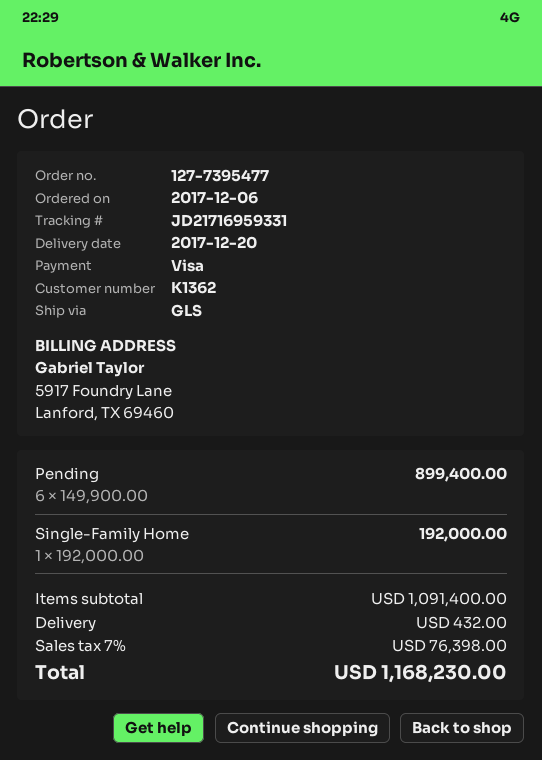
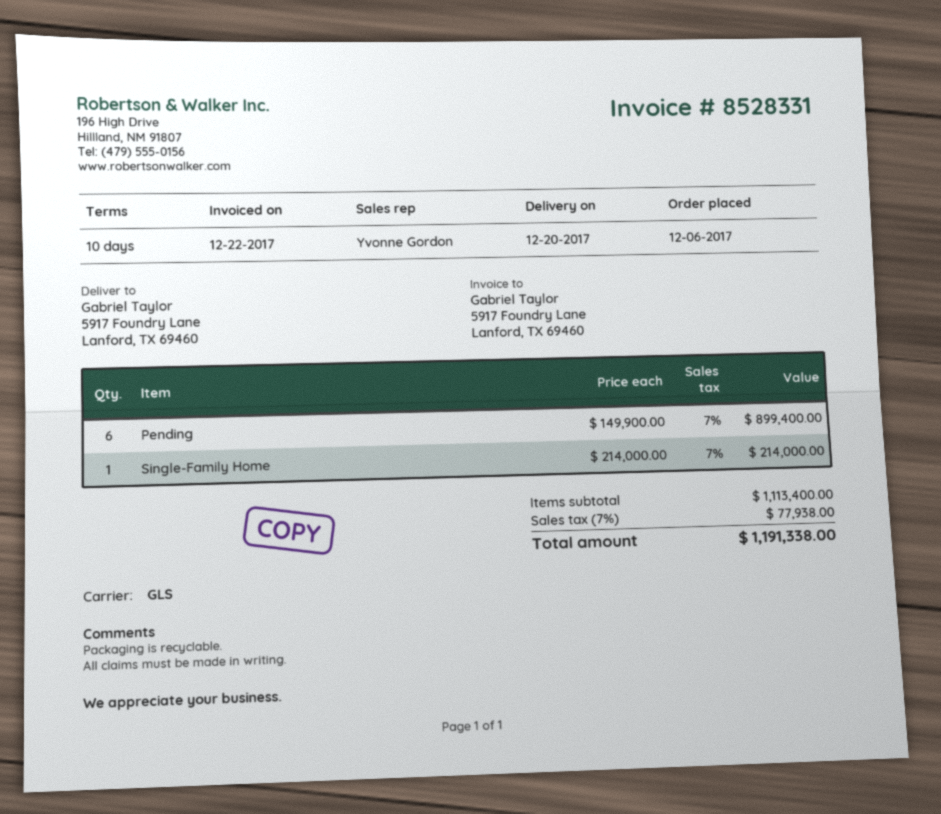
Single-Family Home: 1 x 192000.00 = 192000.00 -> 1 x 214000.00 = 214000.00
subtotal: 1091400.00 -> 1113400.00
shipping: 432.00 -> none
tax: 7% = 76398.00 -> 7% = 77938.00
total: 1168230.00 -> 1191338.00

